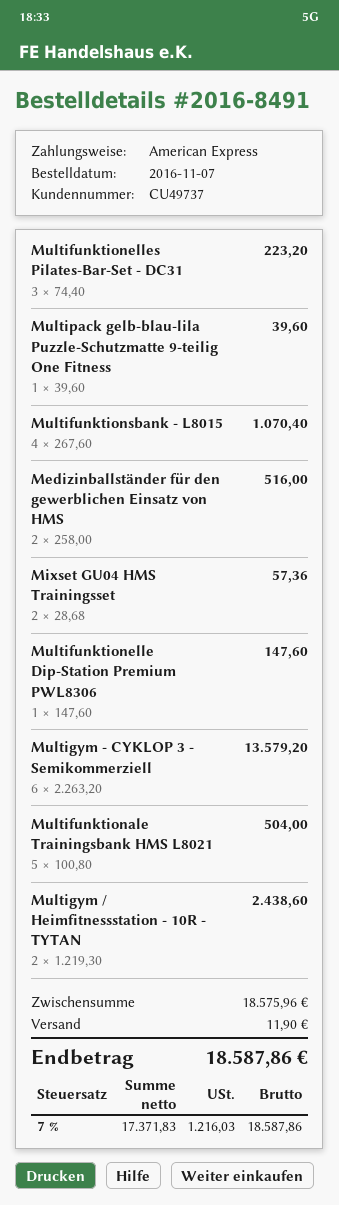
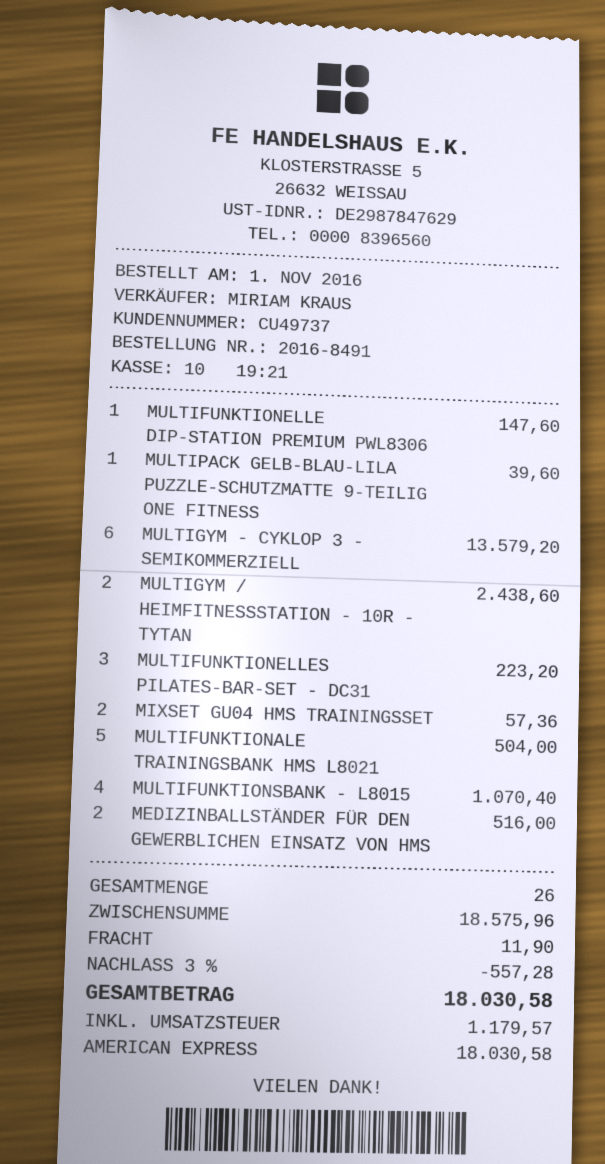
order date: 2016-11-07 -> 2016-11-01
discount: none -> 3% = 557.28
tax: 1216.03 -> 1179.57
total: 18587.86 -> 18030.58

